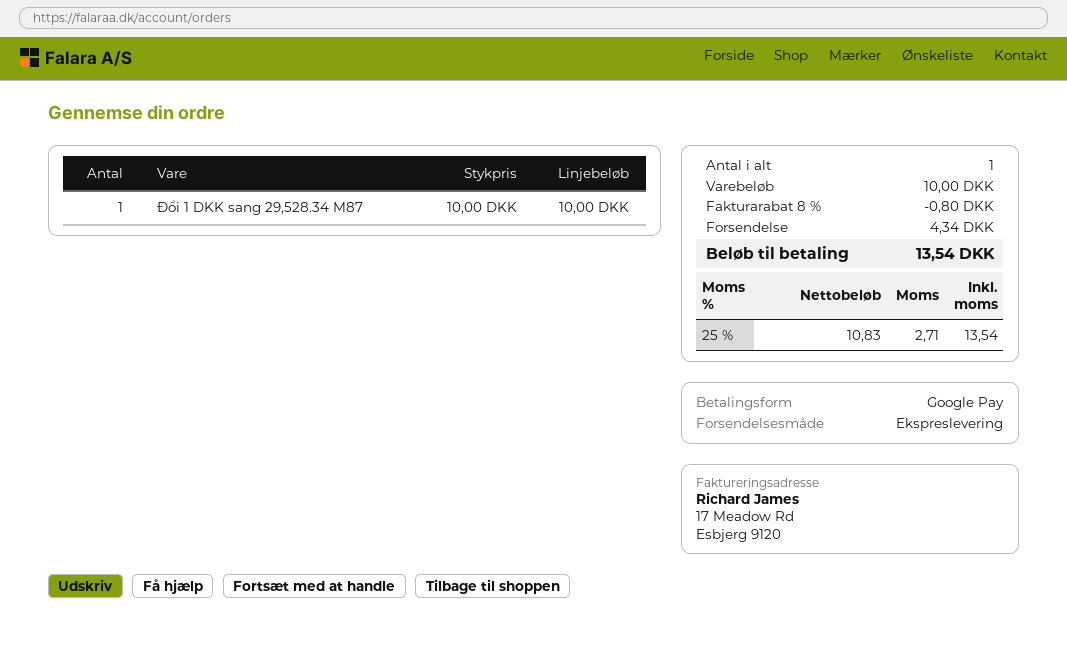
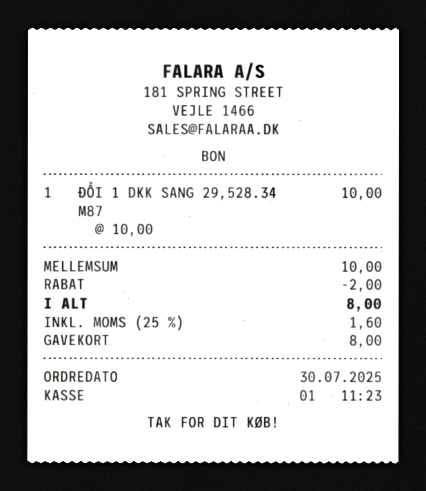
payment method: Google Pay -> gift card
discount: 0.80 -> 2.00
shipping: 4.34 -> none
tax: 25% = 2.71 -> 25% = 1.60
total: 13.54 -> 8.00

